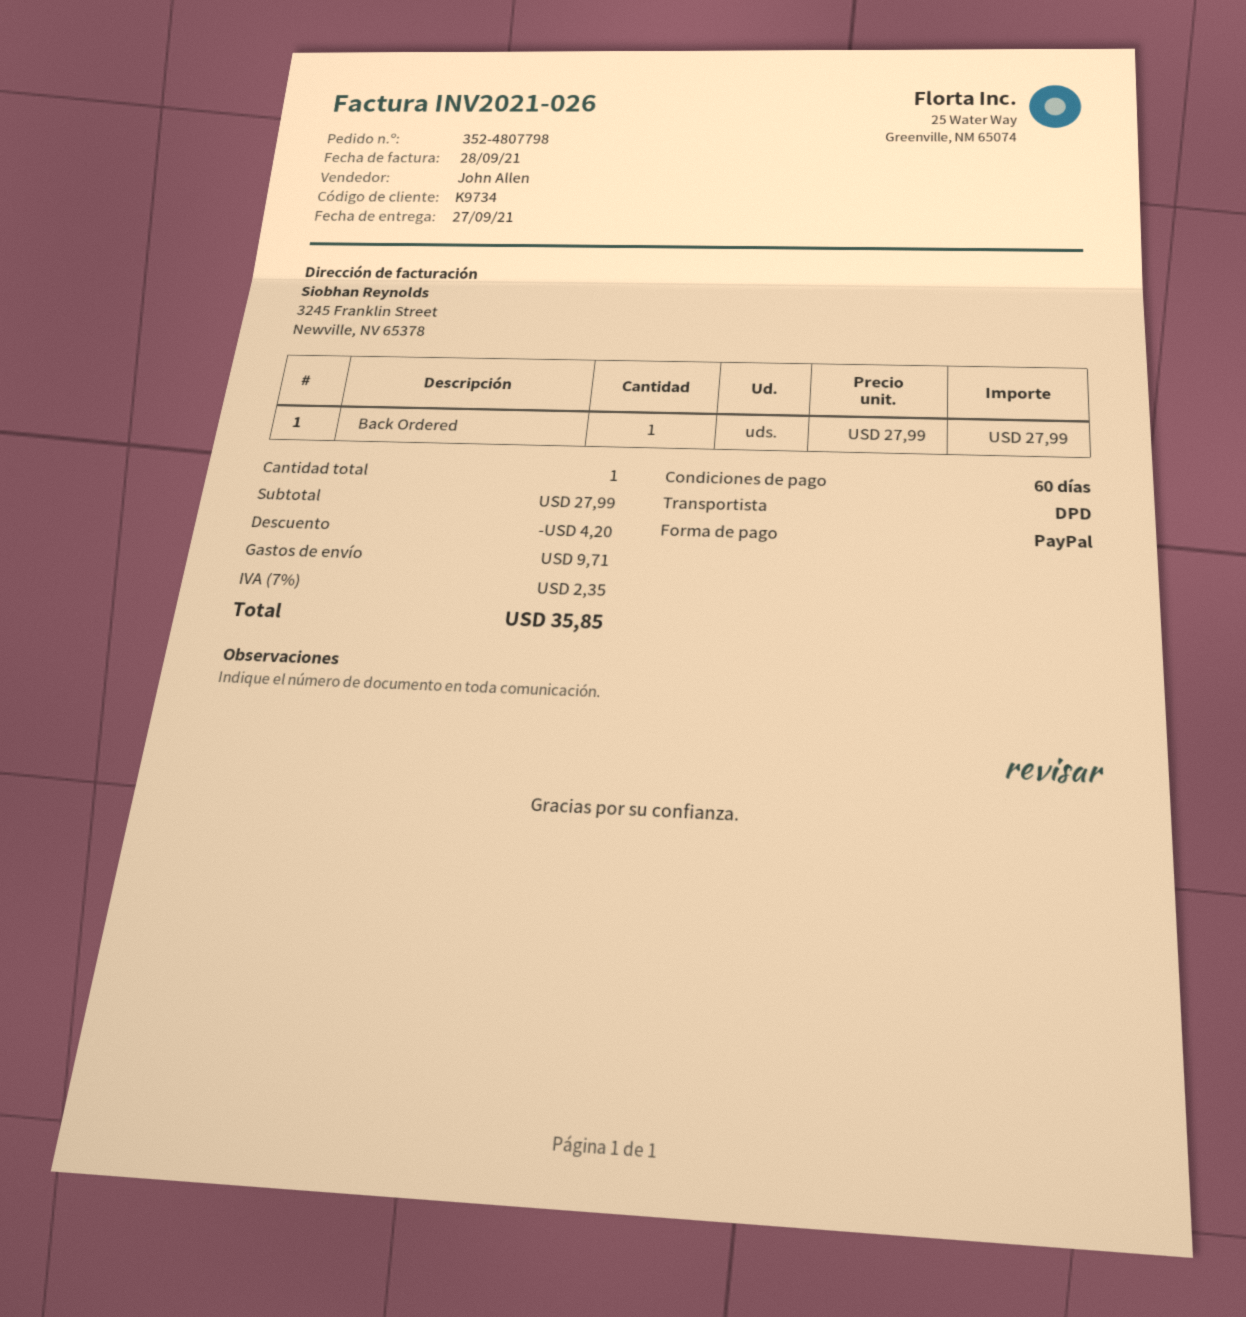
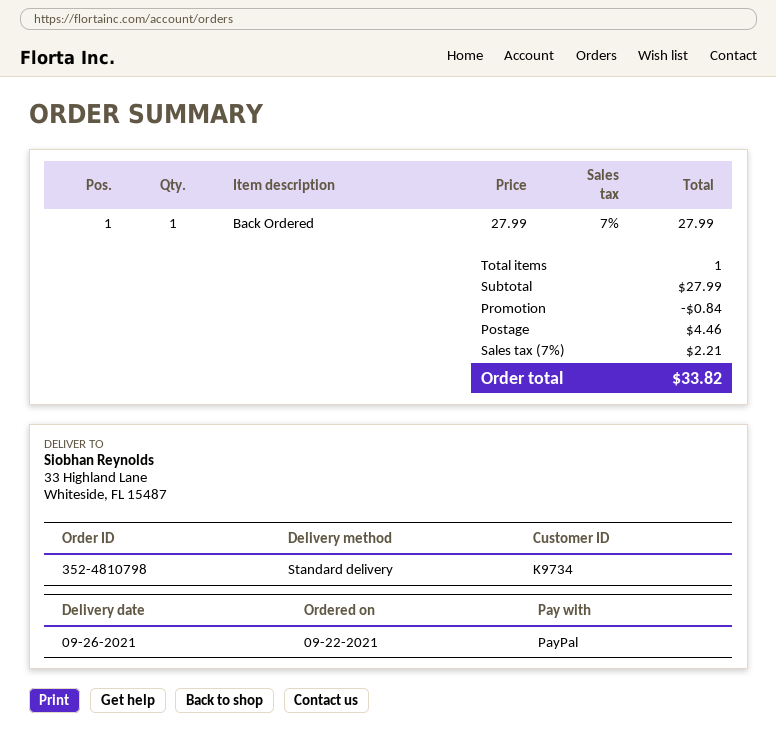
order number: 352-4807798 -> 352-4810798
delivery date: 2021-09-27 -> 2021-09-26
shipping method: DPD -> standard
discount: 4.20 -> 0.84
shipping: 9.71 -> 4.46
tax: 7% = 2.35 -> 7% = 2.21
total: 35.85 -> 33.82

